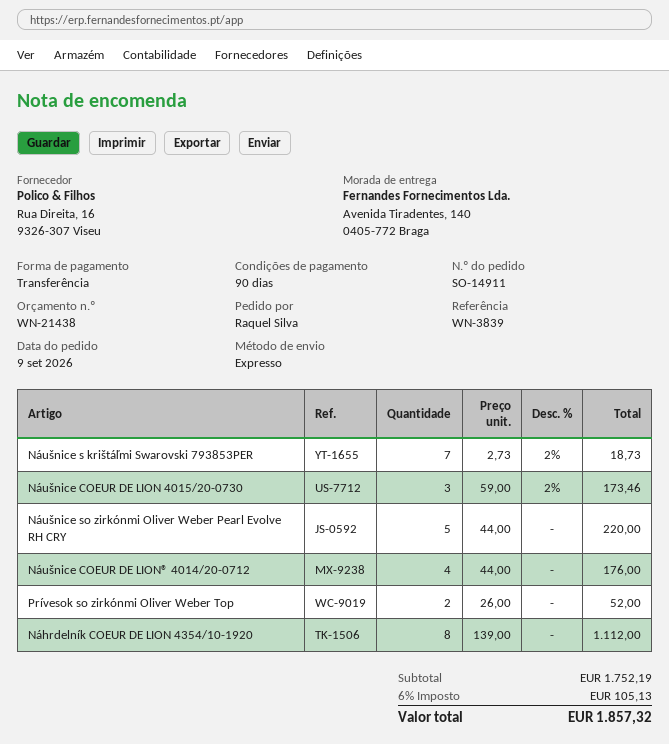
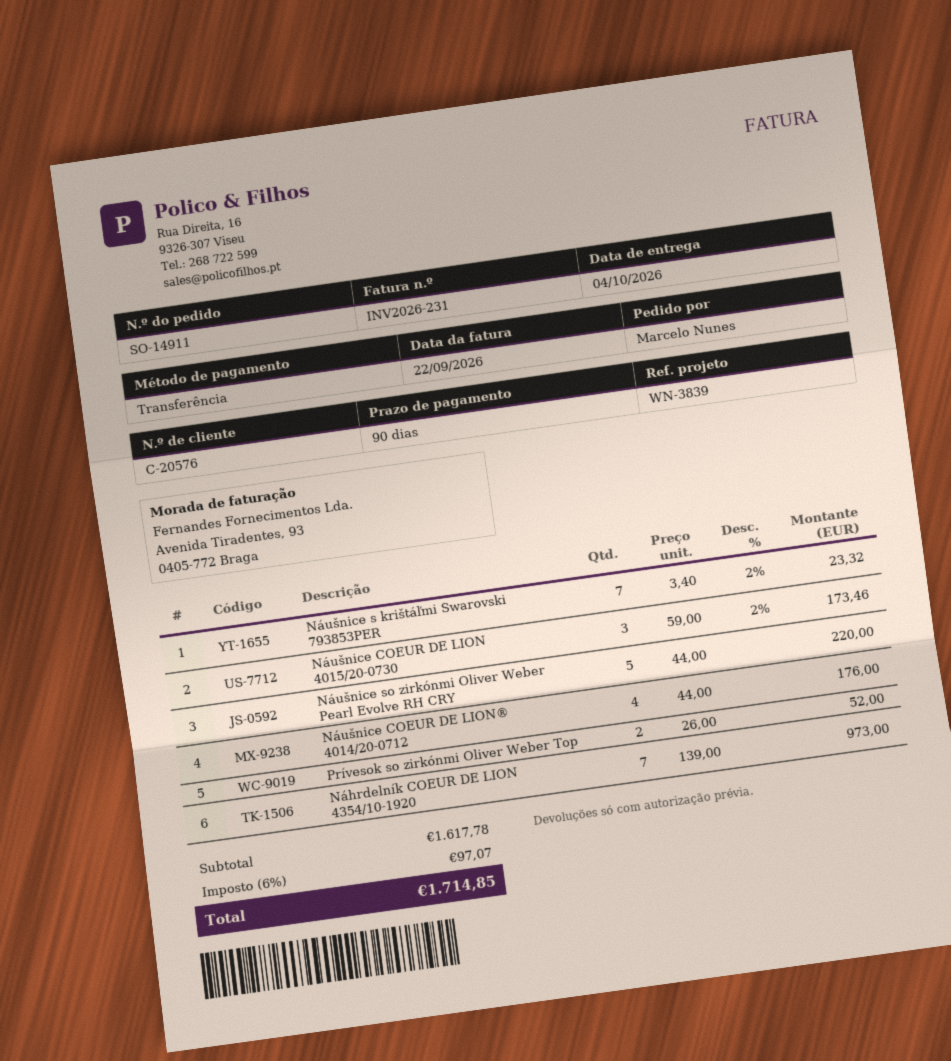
ordered by: Raquel Silva -> Marcelo Nunes
Náušnice s krištáľmi Swarovski 793853PER: 7 x 2.73 - 2% = 18.73 -> 7 x 3.40 - 2% = 23.32
Náhrdelník COEUR DE LION 4354/10-1920: 8 x 139.00 = 1112.00 -> 7 x 139.00 = 973.00
subtotal: 1752.19 -> 1617.78
tax: 6% = 105.13 -> 6% = 97.07
total: 1857.32 -> 1714.85

